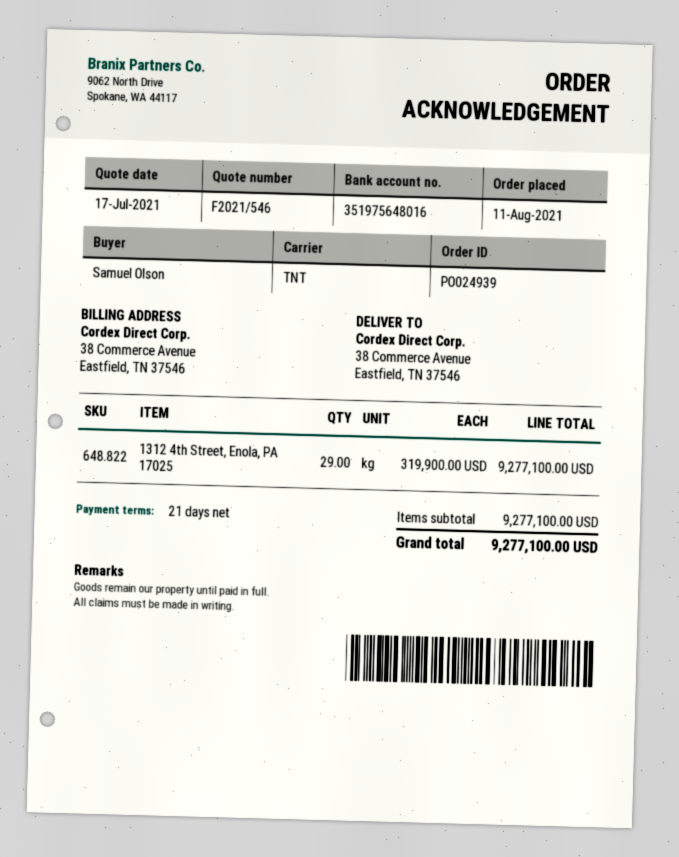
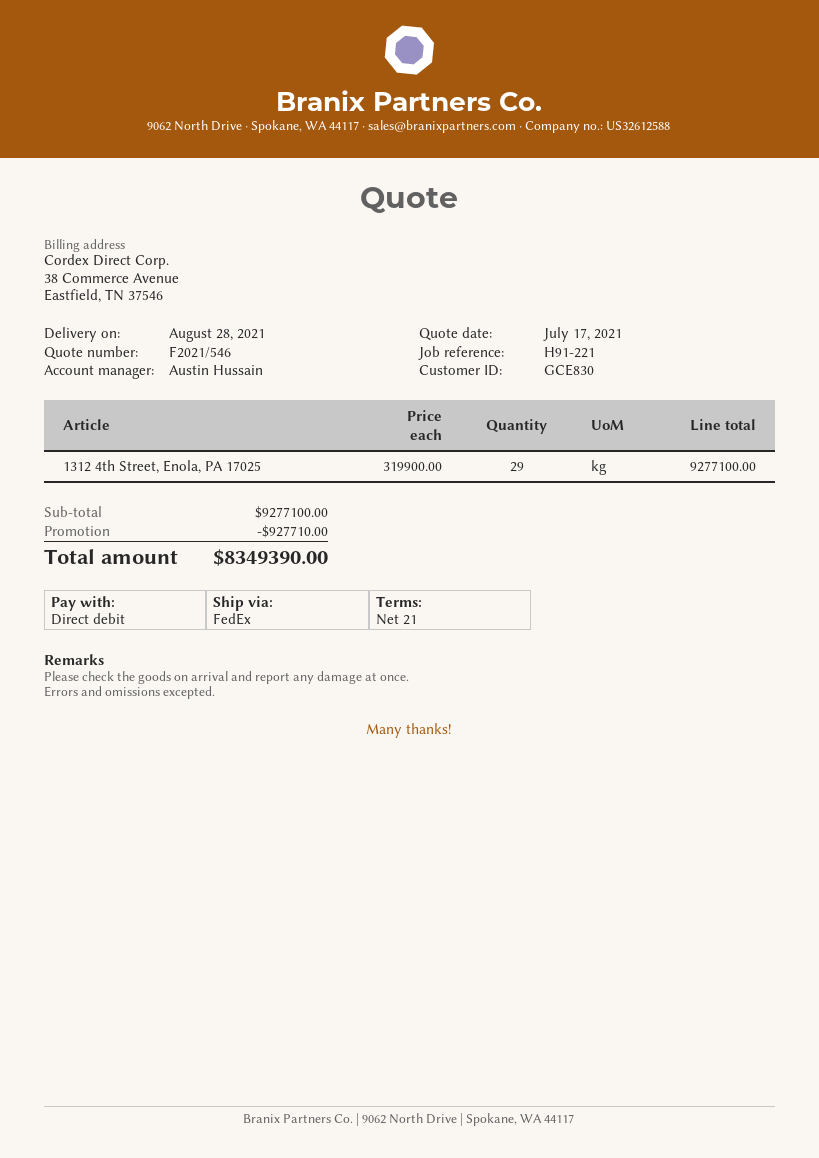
shipping method: TNT -> FedEx
discount: none -> 927710.00
total: 9277100.00 -> 8349390.00

